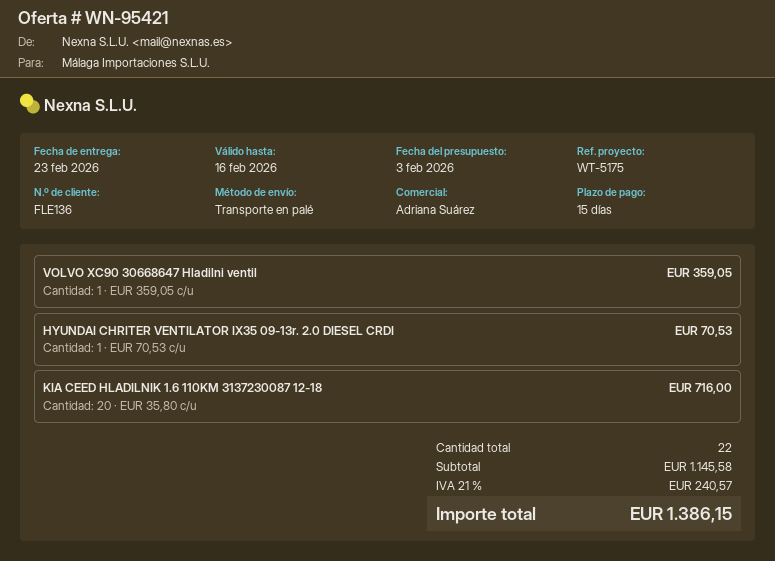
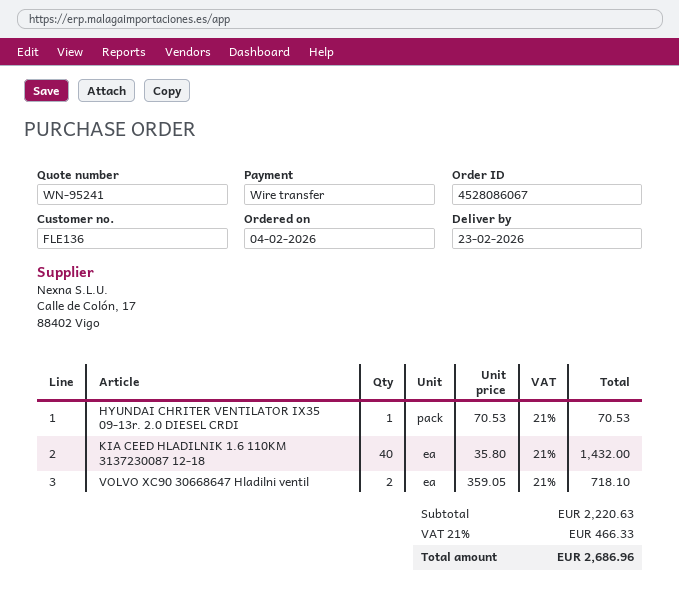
quote number: WN-95421 -> WN-95241
VOLVO XC90 30668647 Hladilni ventil: 1 x 359.05 = 359.05 -> 2 x 359.05 = 718.10
KIA CEED HLADILNIK 1.6 110KM 3137230087 12-18: 20 x 35.80 = 716.00 -> 40 x 35.80 = 1432.00
subtotal: 1145.58 -> 2220.63
tax: 21% = 240.57 -> 21% = 466.33
total: 1386.15 -> 2686.96

